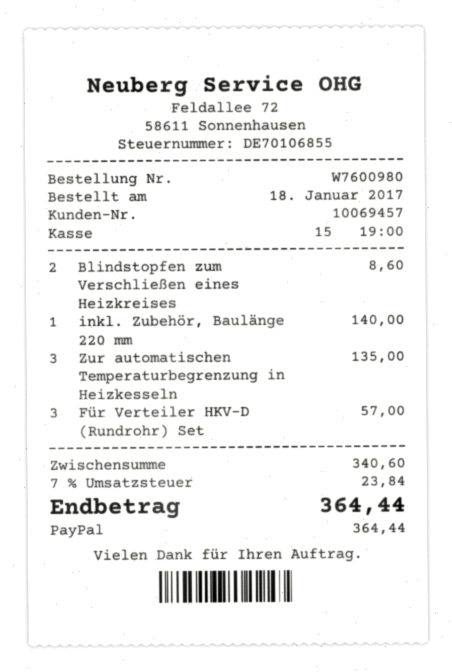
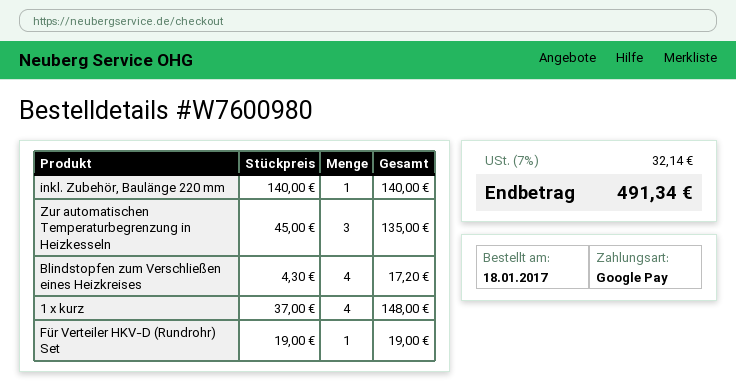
payment method: PayPal -> Google Pay
Blindstopfen zum Verschließen eines Heizkreises: 2 for 8.60 -> 4 for 17.20
Für Verteiler HKV-D (Rundrohr) Set: 3 for 57.00 -> 1 for 19.00
1 x kurz: none -> 4 for 148.00
tax: 7% = 23.84 -> 7% = 32.14
total: 364.44 -> 491.34

